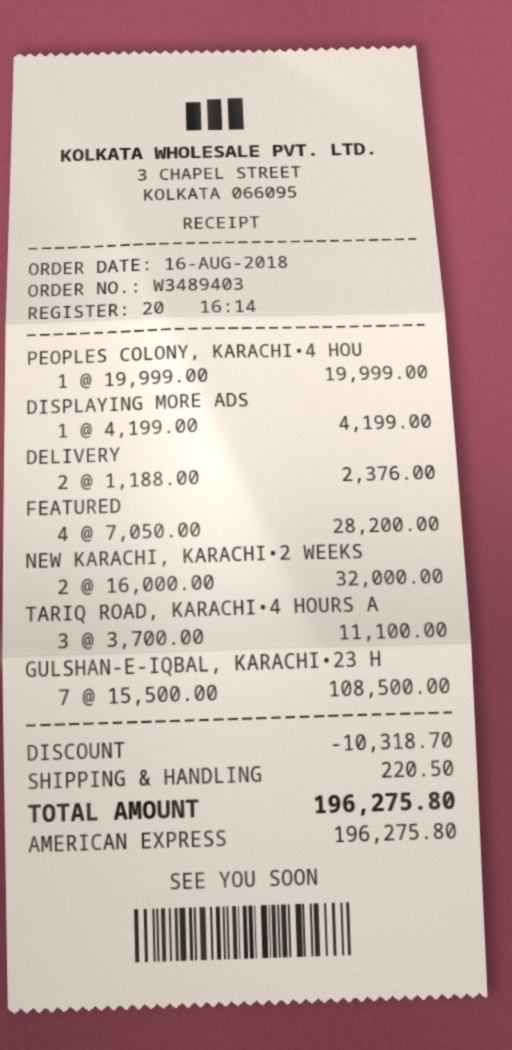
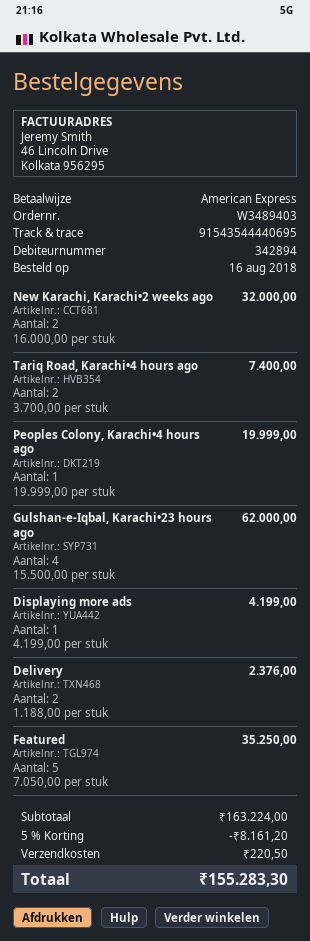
FEATURED: 4 x 7050.00 = 28200.00 -> 5 x 7050.00 = 35250.00
TARIQ ROAD, KARACHI•4 HOURS A: 3 x 3700.00 = 11100.00 -> 2 x 3700.00 = 7400.00
GULSHAN-E-IQBAL, KARACHI•23 H: 7 x 15500.00 = 108500.00 -> 4 x 15500.00 = 62000.00
discount: 10318.70 -> 8161.20
total: 196275.80 -> 155283.30

